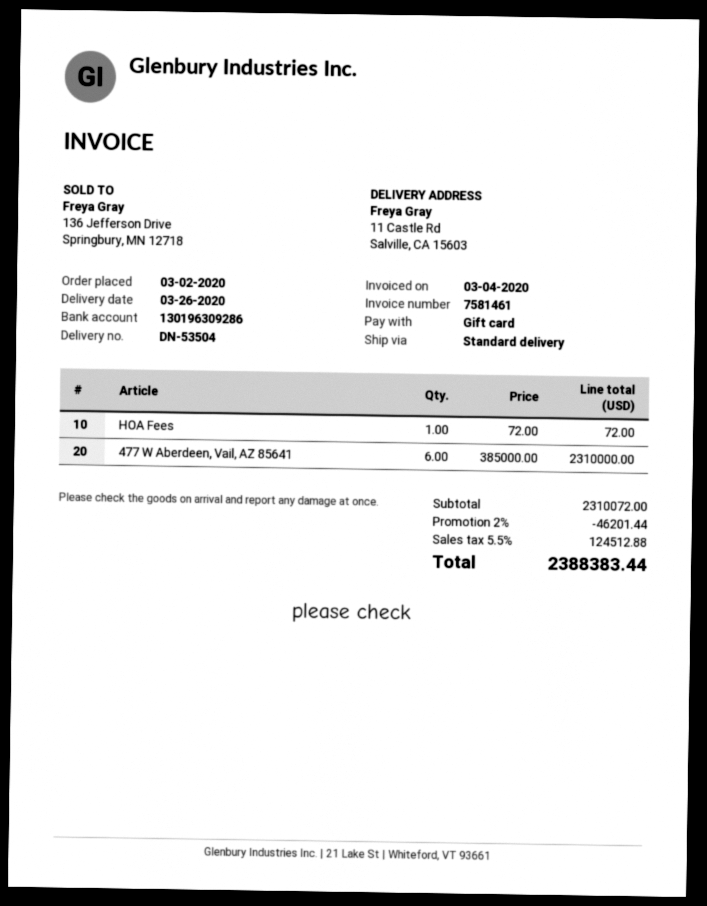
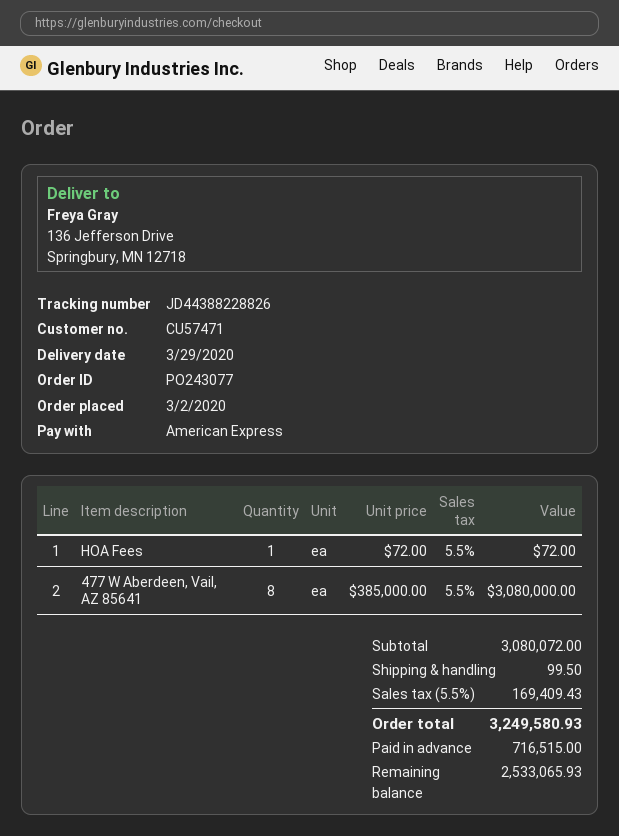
delivery date: 2020-03-26 -> 2020-03-29
payment method: gift card -> American Express
ship to: 11 Castle Rd, Salville, CA 15603 -> 136 Jefferson Drive, Springbury, MN 12718
477 W Aberdeen, Vail, AZ 85641: 6 x 385000.00 = 2310000.00 -> 8 x 385000.00 = 3080000.00
subtotal: 2310072.00 -> 3080072.00
discount: 2% = 46201.44 -> none
shipping: none -> 99.50
tax: 5.5% = 124512.88 -> 5.5% = 169409.43
total: 2388383.44 -> 3249580.93

